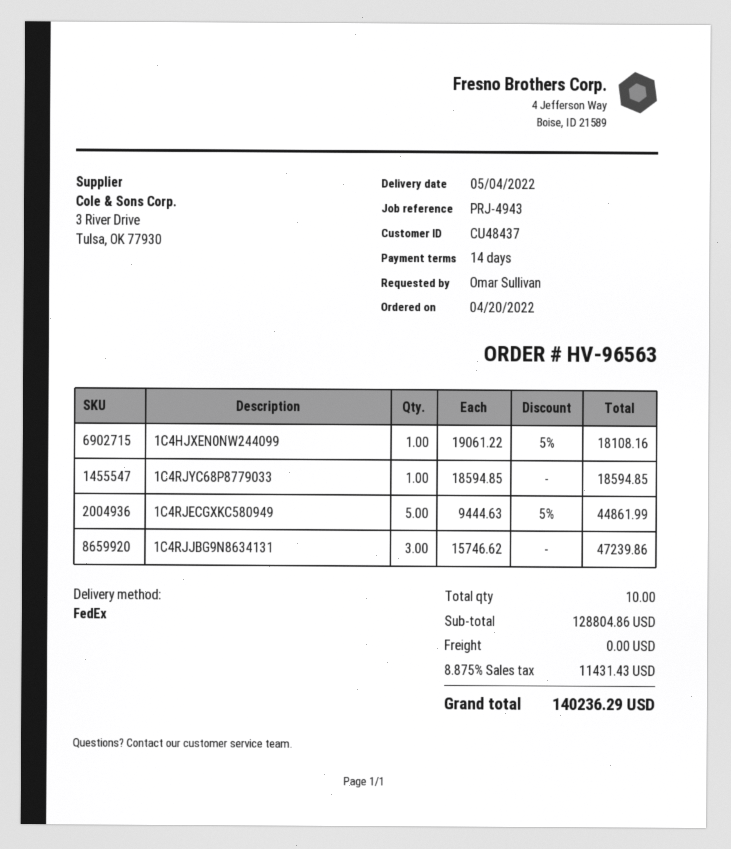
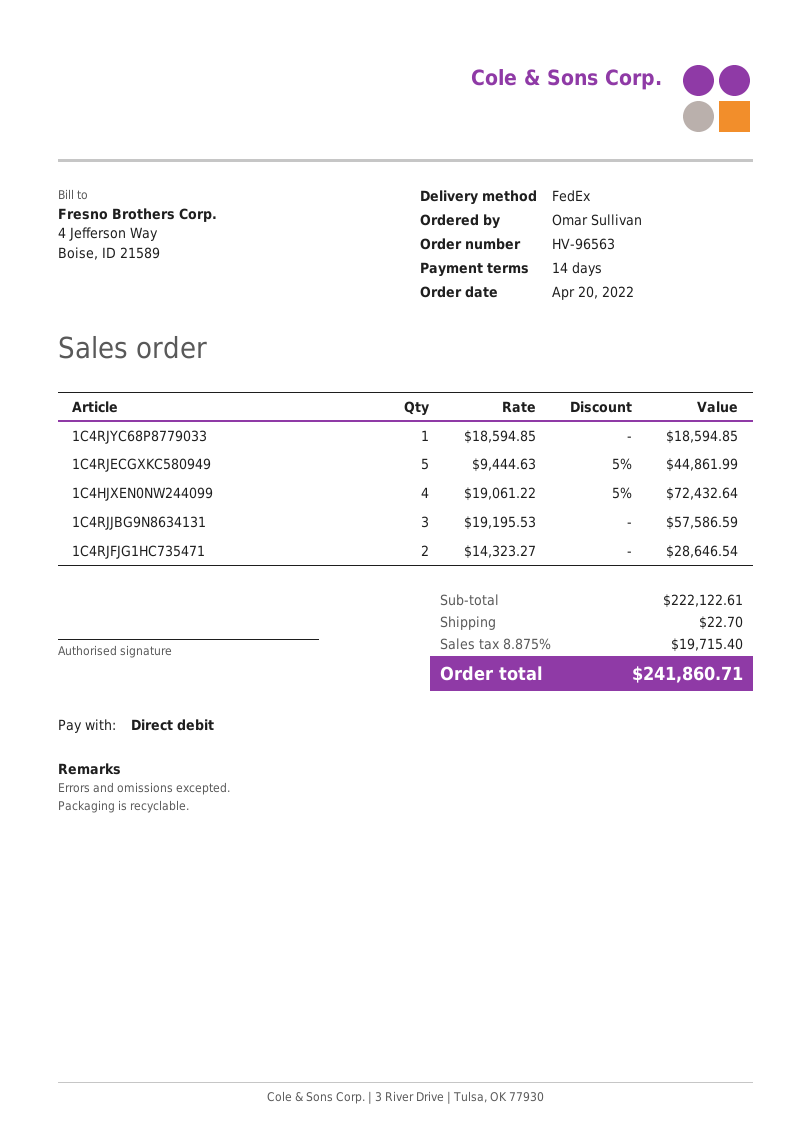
1C4HJXEN0NW244099: 1 x 19061.22 - 5% = 18108.16 -> 4 x 19061.22 - 5% = 72432.64
1C4RJJBG9N8634131: 3 x 15746.62 = 47239.86 -> 3 x 19195.53 = 57586.59
1C4RJFJG1HC735471: none -> 2 x 14323.27 = 28646.54
subtotal: 128804.86 -> 222122.61
shipping: 0.00 -> 22.70
tax: 8.875% = 11431.43 -> 8.875% = 19715.40
total: 140236.29 -> 241860.71

